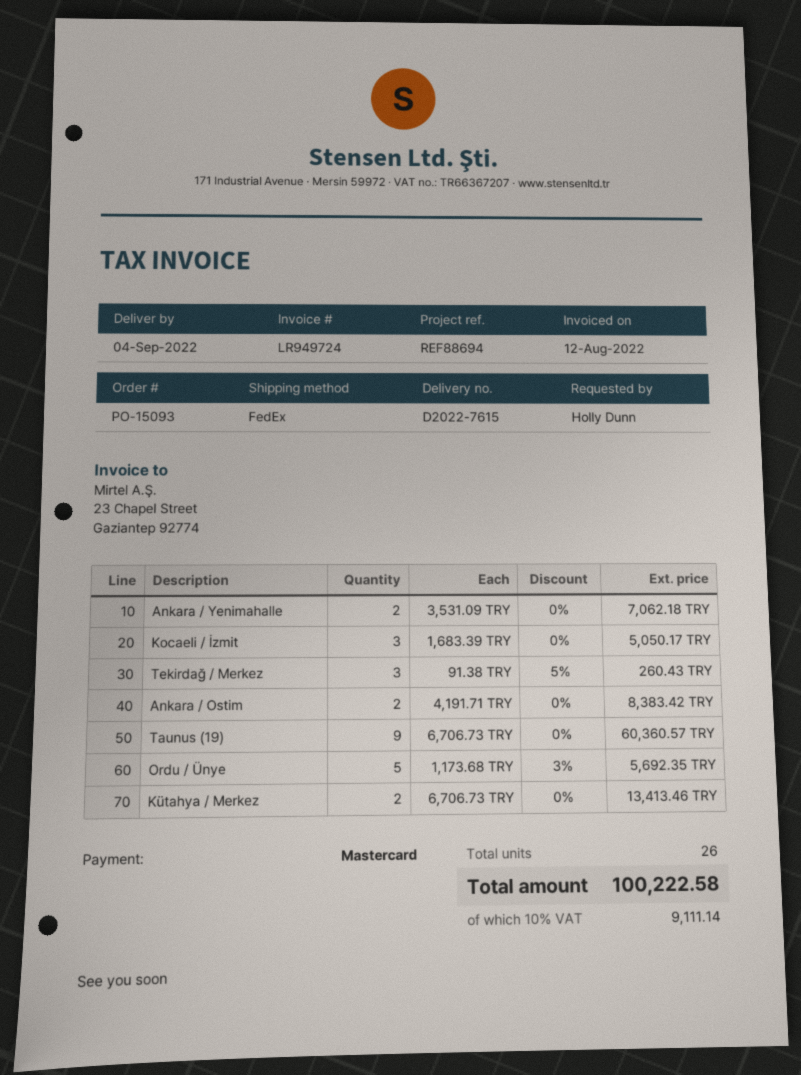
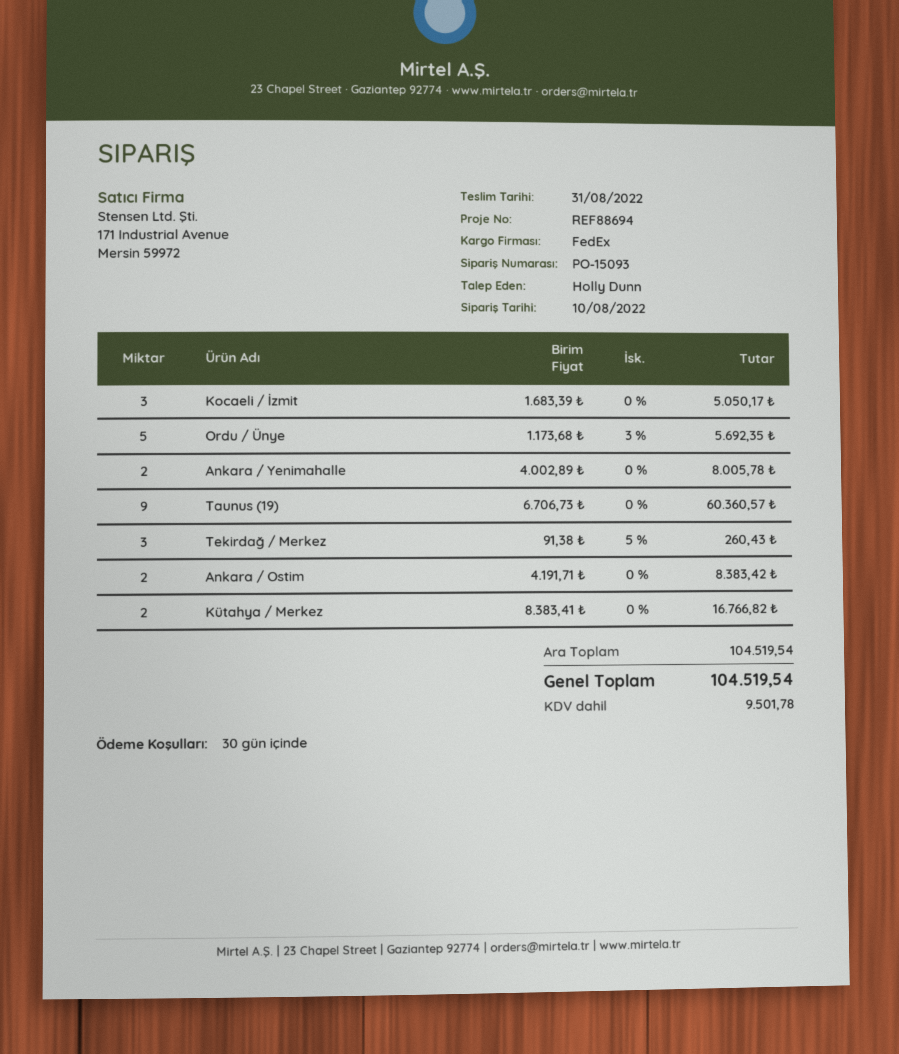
delivery date: 2022-09-04 -> 2022-08-31
Ankara / Yenimahalle: 2 x 3531.09 = 7062.18 -> 2 x 4002.89 = 8005.78
Kütahya / Merkez: 2 x 6706.73 = 13413.46 -> 2 x 8383.41 = 16766.82
tax: 9111.14 -> 9501.78
total: 100222.58 -> 104519.54

